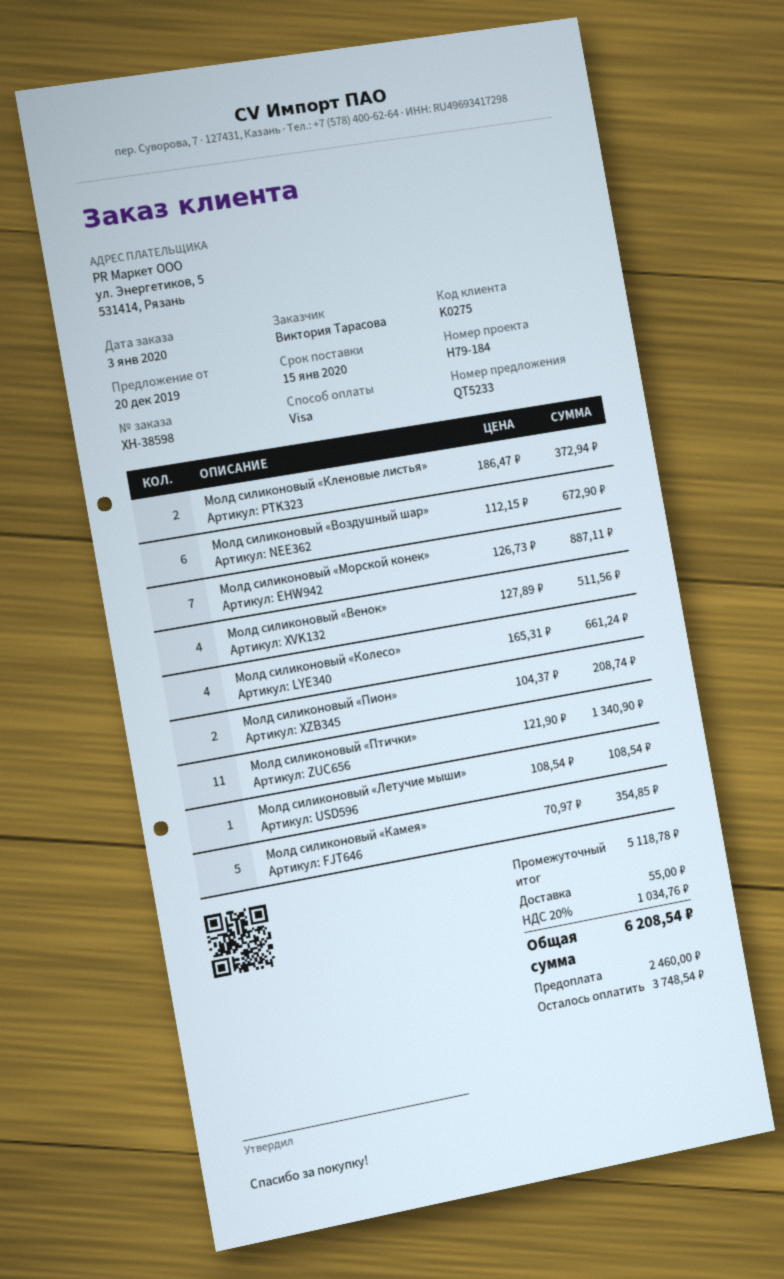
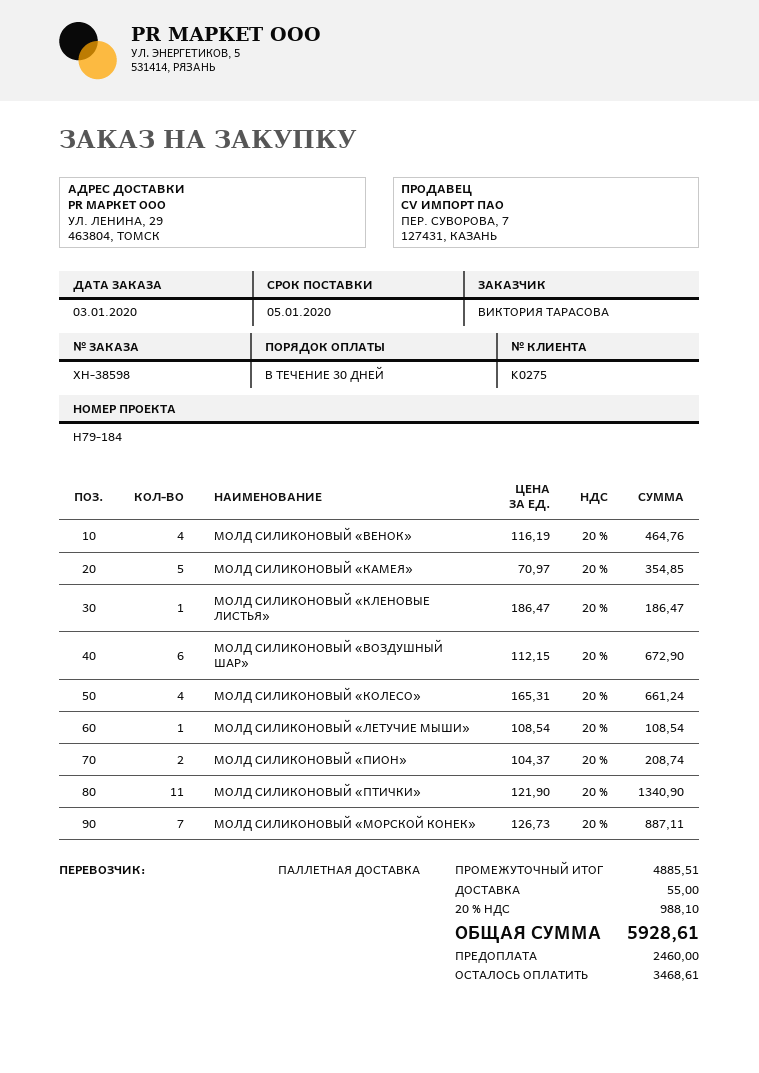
delivery date: 2020-01-15 -> 2020-01-05
Молд силиконовый «Кленовые листья»: 2 x 186.47 = 372.94 -> 1 x 186.47 = 186.47
Молд силиконовый «Венок»: 4 x 127.89 = 511.56 -> 4 x 116.19 = 464.76
subtotal: 5118.78 -> 4885.51
tax: 20% = 1034.76 -> 20% = 988.10
total: 6208.54 -> 5928.61
balance: 3748.54 -> 3468.61

